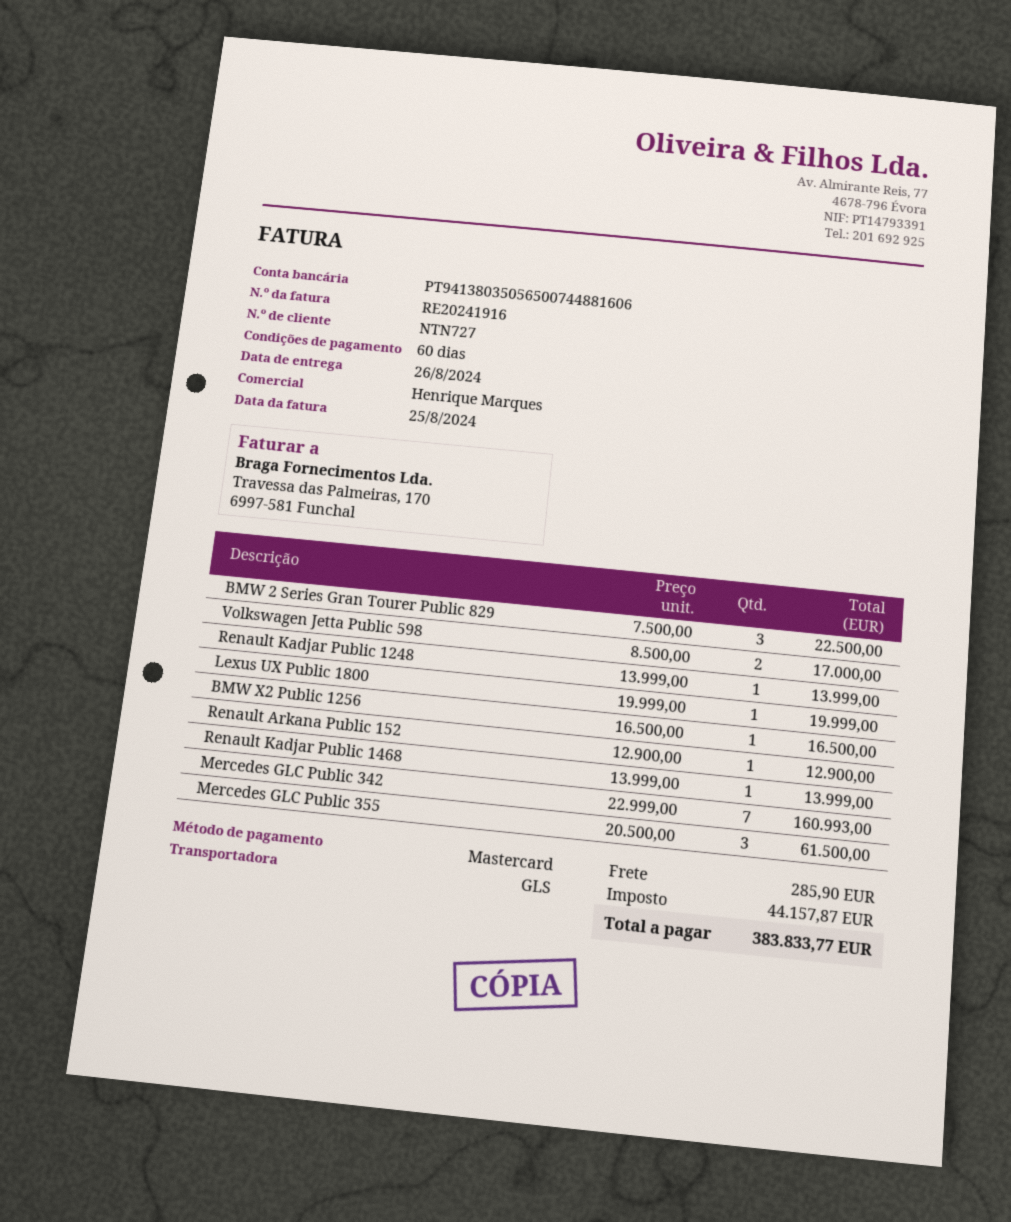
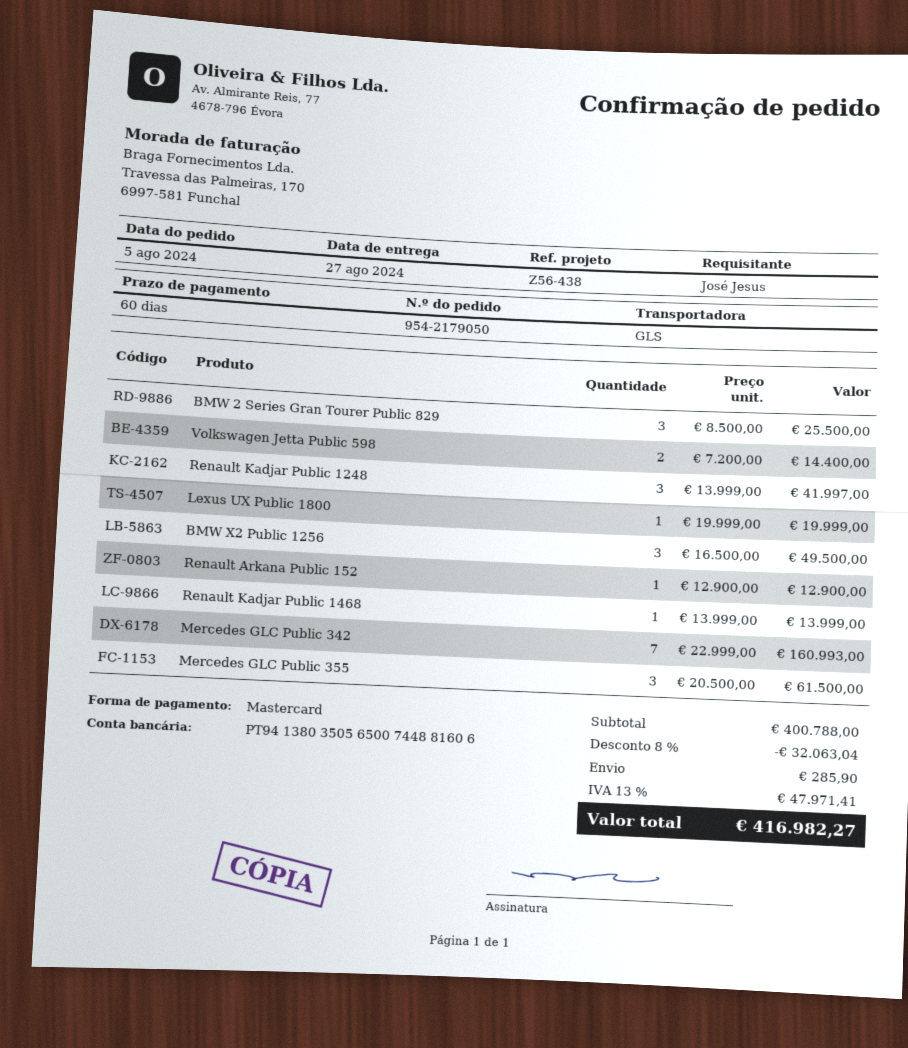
delivery date: 2024-08-26 -> 2024-08-27
BMW 2 Series Gran Tourer Public 829: 3 x 7500.00 = 22500.00 -> 3 x 8500.00 = 25500.00
Volkswagen Jetta Public 598: 2 x 8500.00 = 17000.00 -> 2 x 7200.00 = 14400.00
Renault Kadjar Public 1248: 1 x 13999.00 = 13999.00 -> 3 x 13999.00 = 41997.00
BMW X2 Public 1256: 1 x 16500.00 = 16500.00 -> 3 x 16500.00 = 49500.00
discount: none -> 8% = 32063.04
tax: 44157.87 -> 47971.41
total: 383833.77 -> 416982.27

